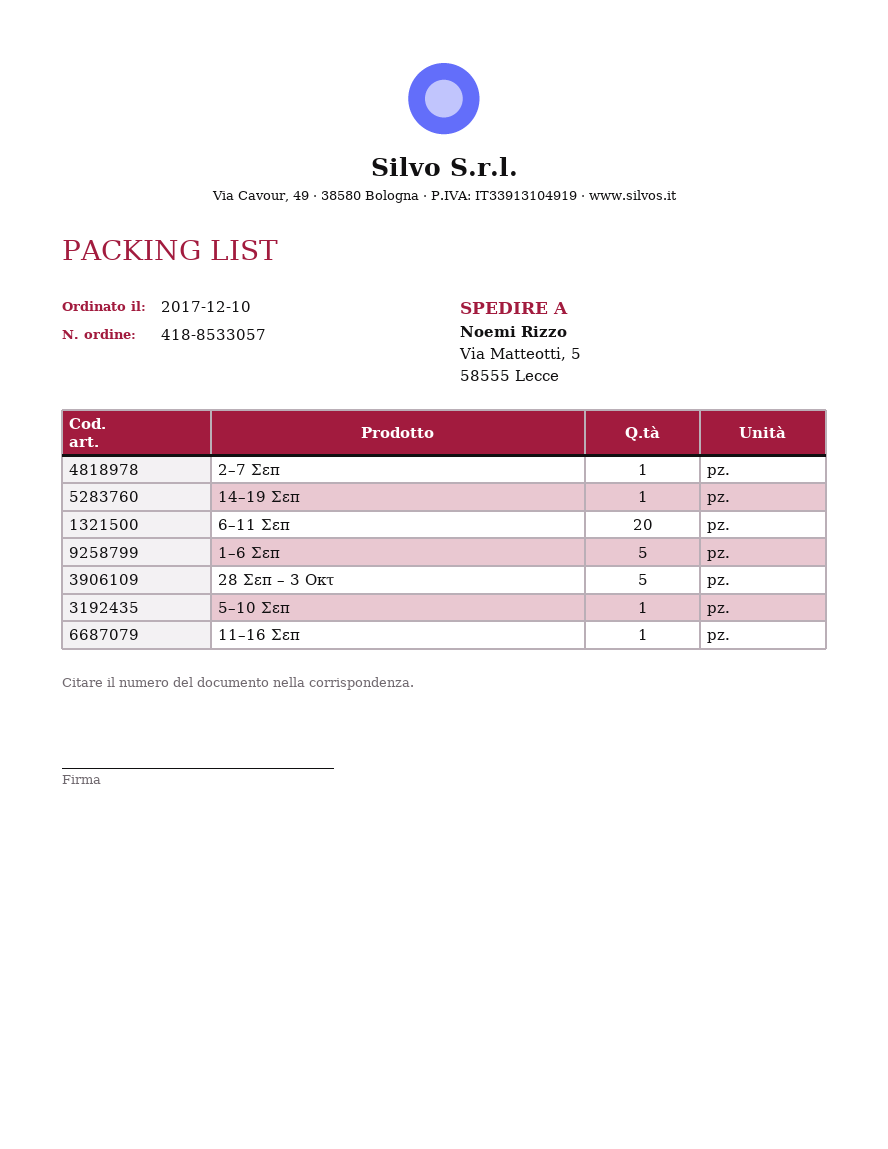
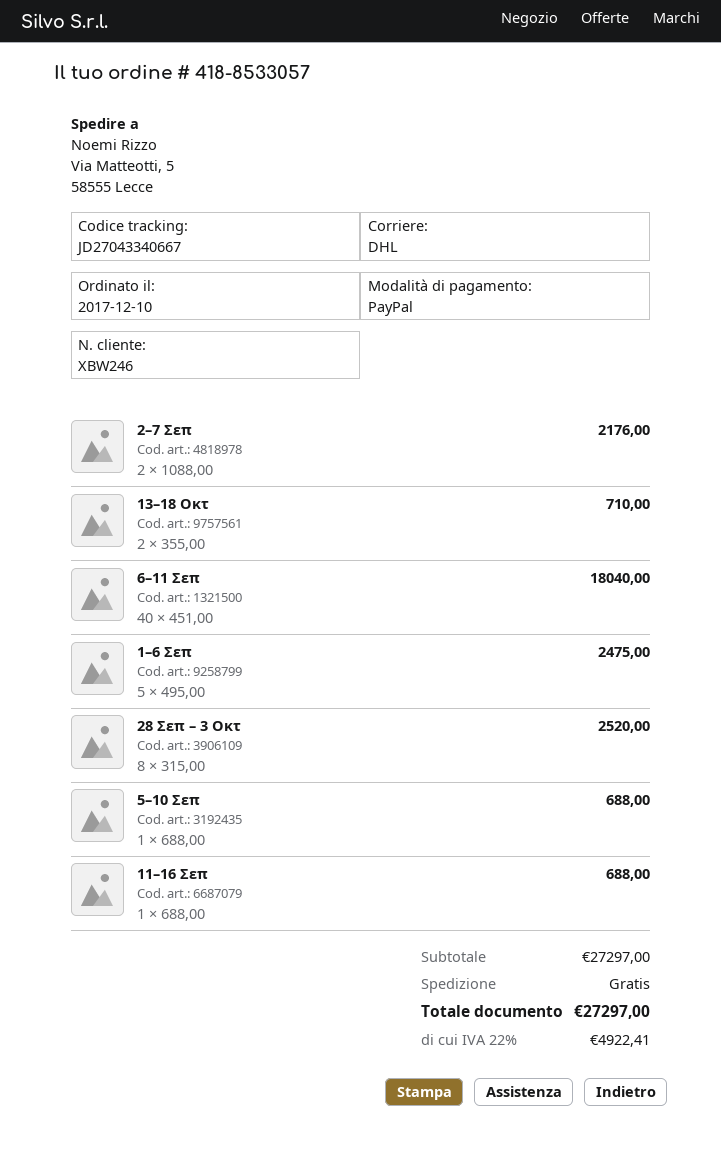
2–7 Σεπ: 1 -> 2
14–19 Σεπ: 1 -> none
6–11 Σεπ: 20 -> 40
28 Σεπ – 3 Οκτ: 5 -> 8
13–18 Οκτ: none -> 2

